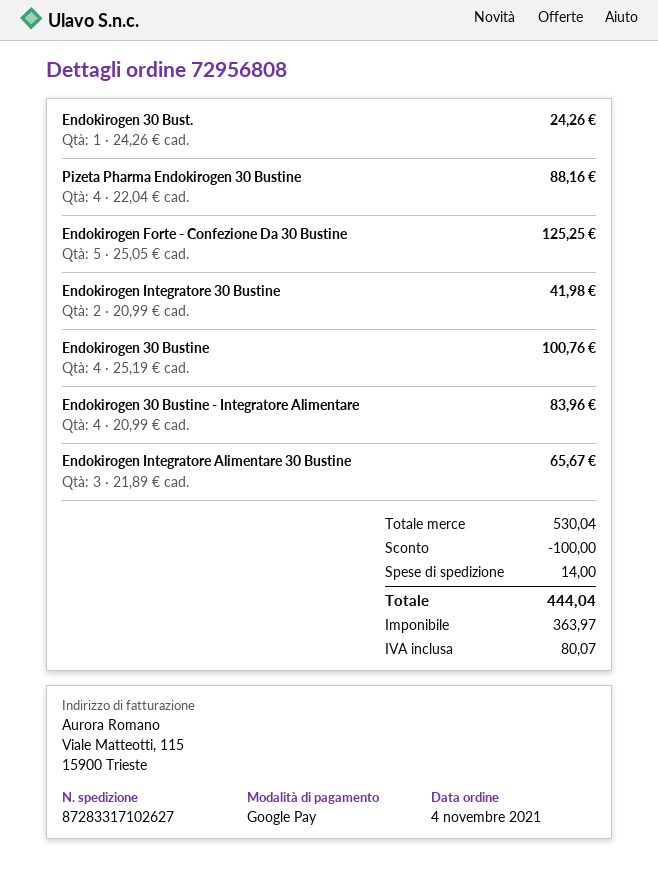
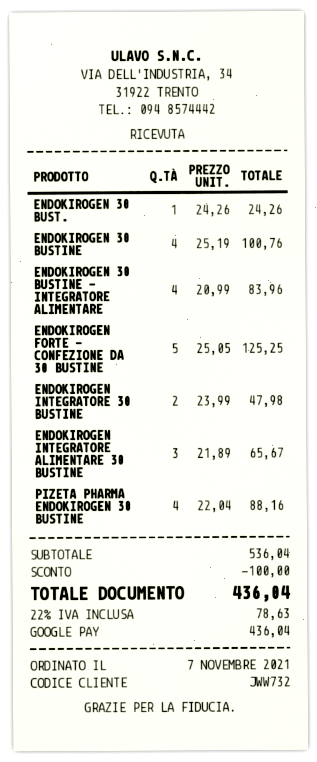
order date: 2021-11-04 -> 2021-11-07
Endokirogen Integratore 30 Bustine: 2 x 20.99 = 41.98 -> 2 x 23.99 = 47.98
subtotal: 530.04 -> 536.04
shipping: 14.00 -> none
tax: 80.07 -> 78.63
total: 444.04 -> 436.04

